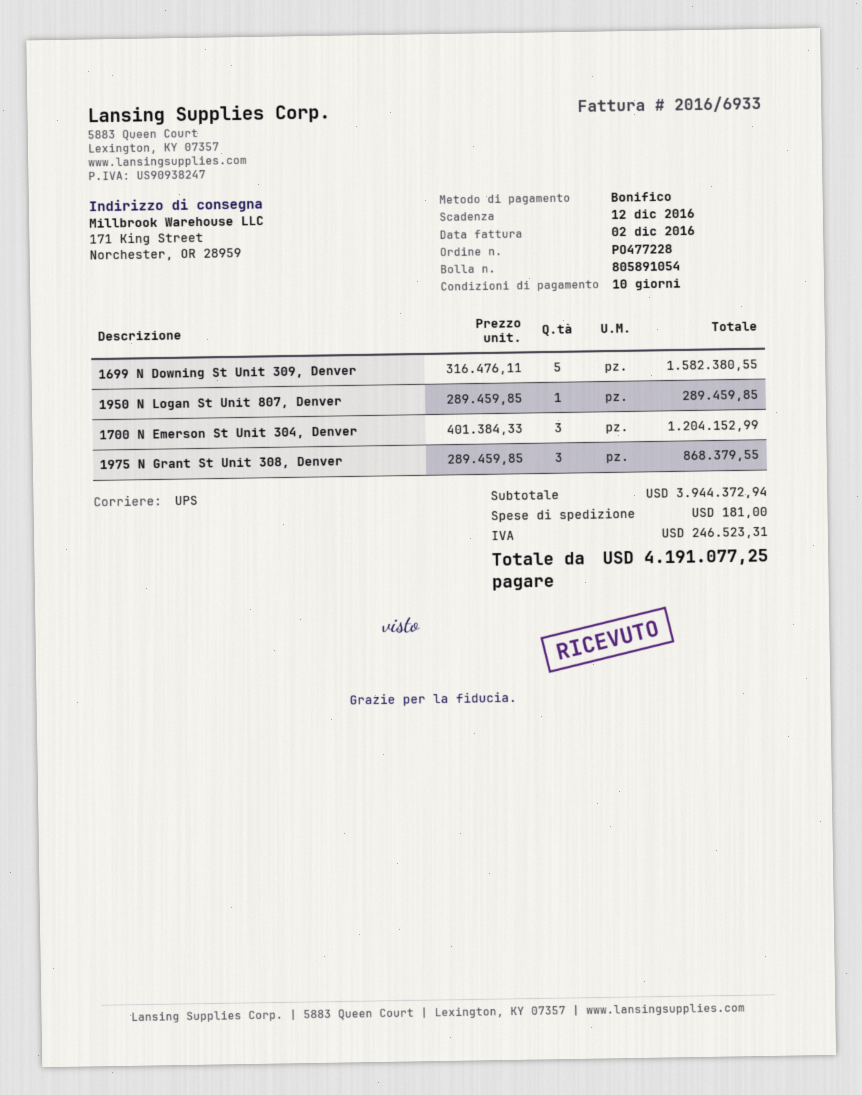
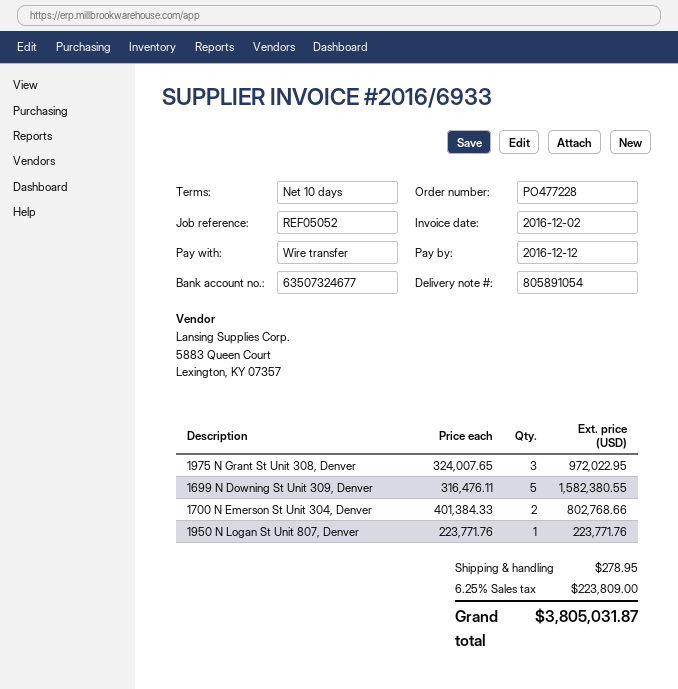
1950 N Logan St Unit 807, Denver: 1 x 289459.85 = 289459.85 -> 1 x 223771.76 = 223771.76
1700 N Emerson St Unit 304, Denver: 3 x 401384.33 = 1204152.99 -> 2 x 401384.33 = 802768.66
1975 N Grant St Unit 308, Denver: 3 x 289459.85 = 868379.55 -> 3 x 324007.65 = 972022.95
shipping: 181.00 -> 278.95
tax: 246523.31 -> 223809.00
total: 4191077.25 -> 3805031.87

